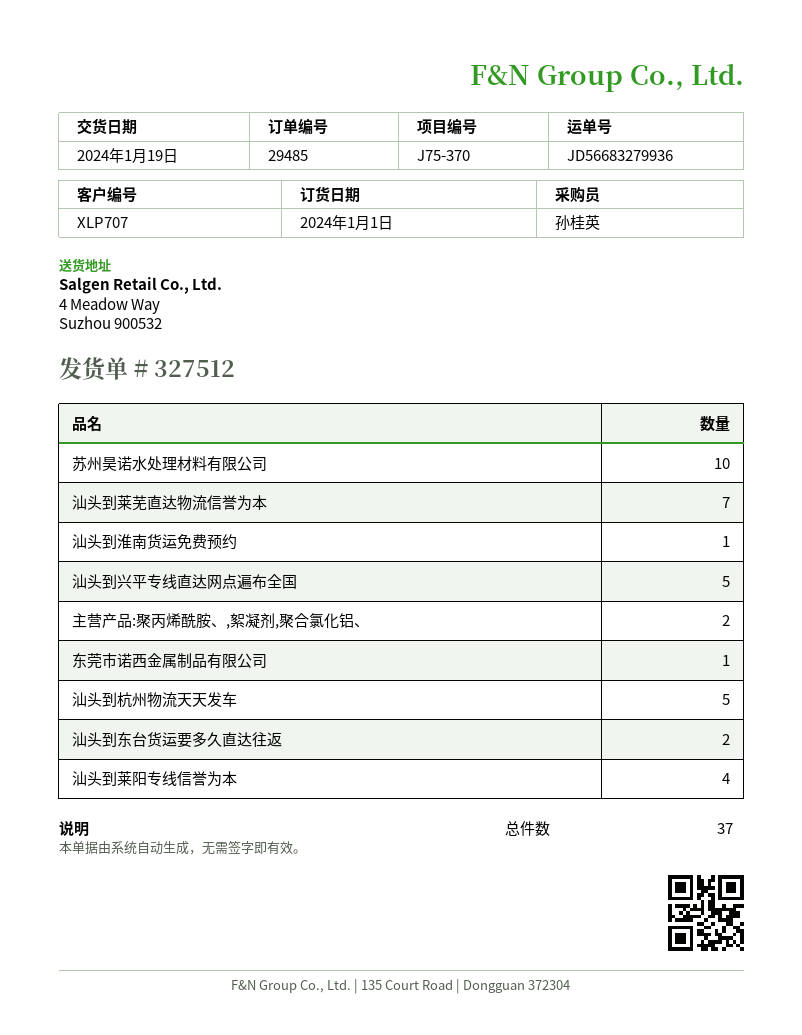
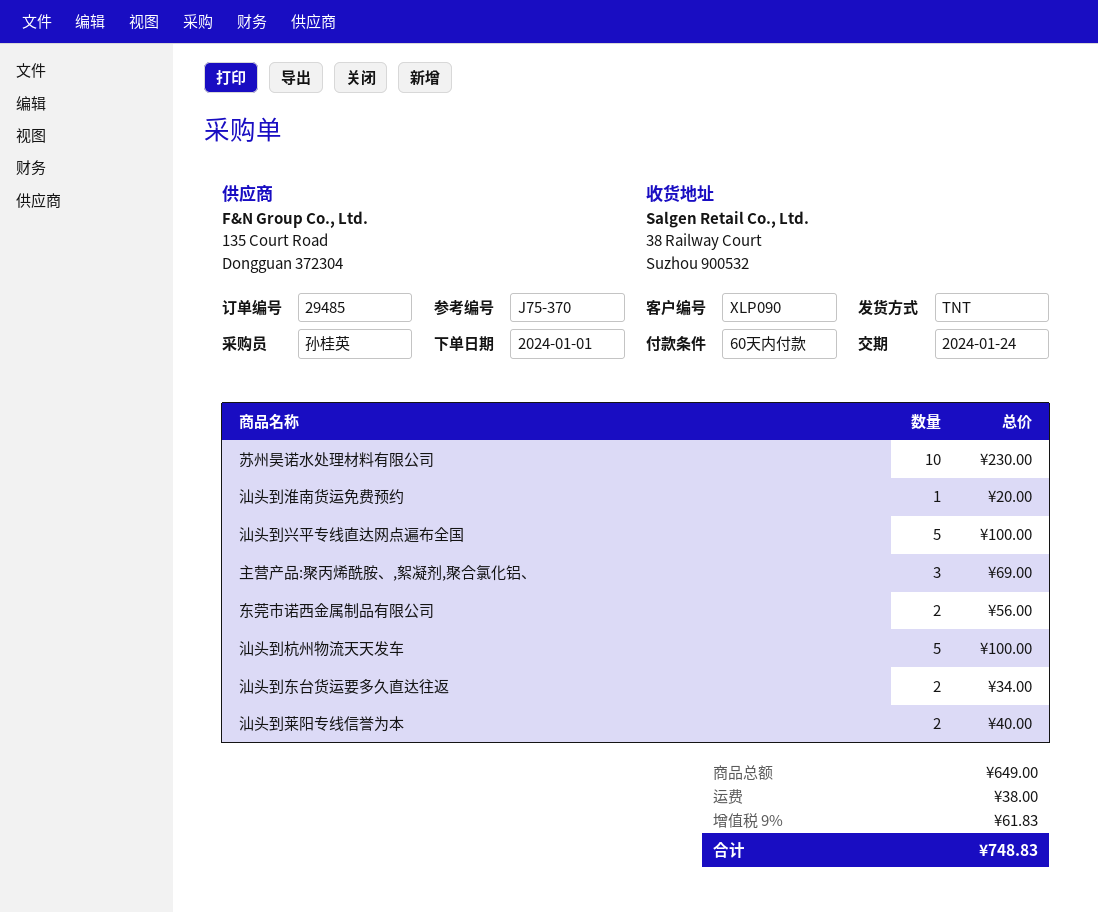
delivery date: 2024-01-19 -> 2024-01-24
customer number: XLP707 -> XLP090
ship to: 4 Meadow Way, Suzhou 900532 -> 38 Railway Court, Suzhou 900532
汕头到莱芜直达物流信誉为本: 7 -> none
主营产品:聚丙烯酰胺、,絮凝剂,聚合氯化铝、: 2 -> 3
东莞市诺西金属制品有限公司: 1 -> 2
汕头到莱阳专线信誉为本: 4 -> 2

